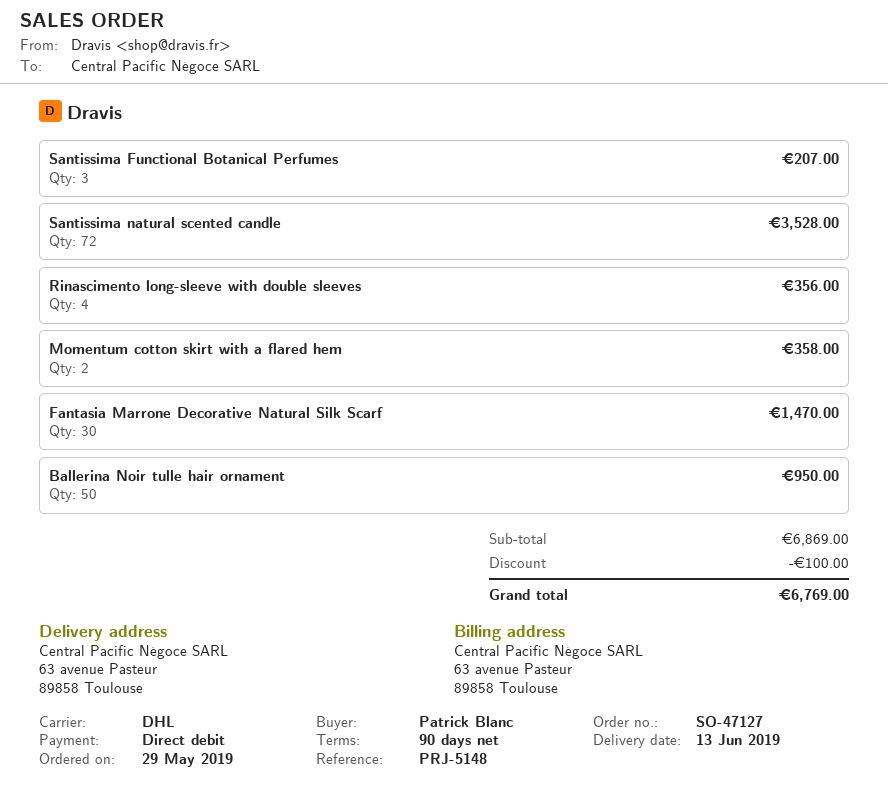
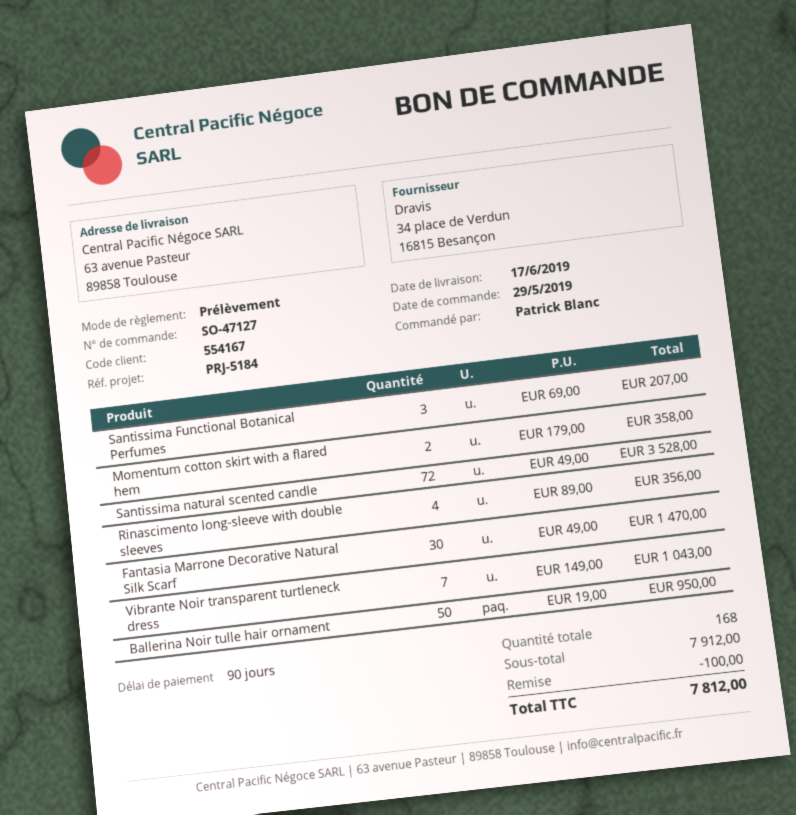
delivery date: 2019-06-13 -> 2019-06-17
reference: PRJ-5148 -> PRJ-5184
Vibrante Noir transparent turtleneck dress: none -> 7 for 1043.00
subtotal: 6869.00 -> 7912.00
total: 6769.00 -> 7812.00

